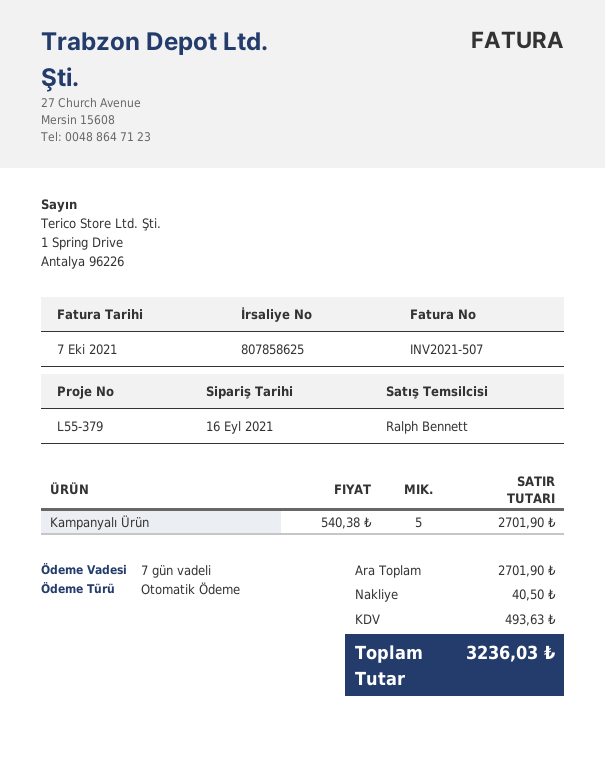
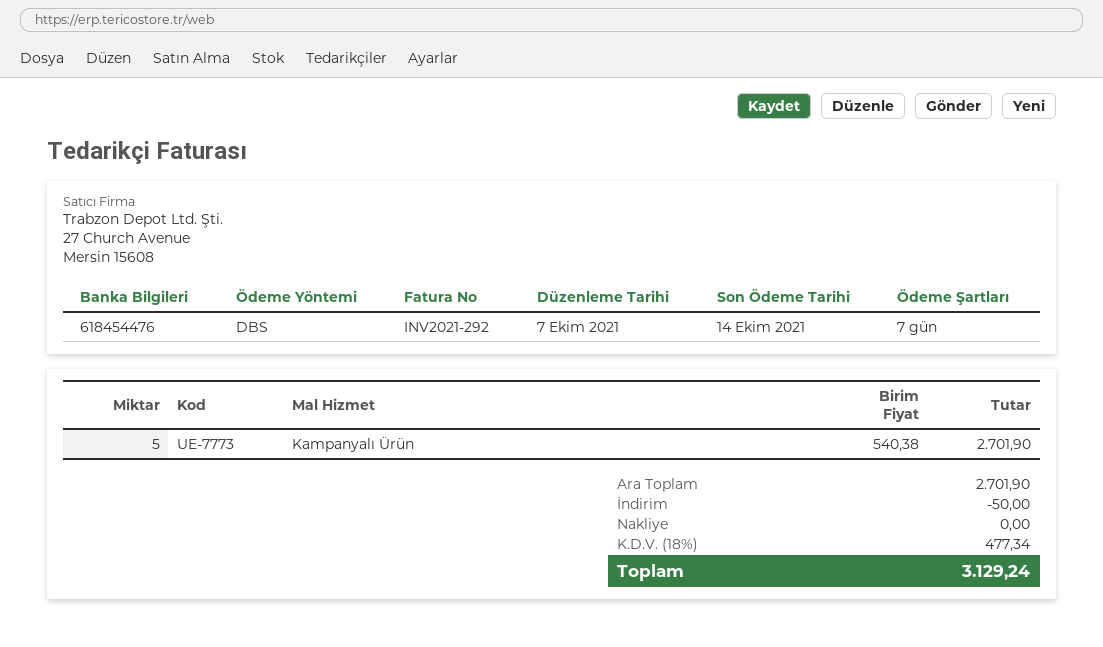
invoice number: INV2021-507 -> INV2021-292
discount: none -> 50.00
shipping: 40.50 -> 0.00
tax: 493.63 -> 477.34
total: 3236.03 -> 3129.24

